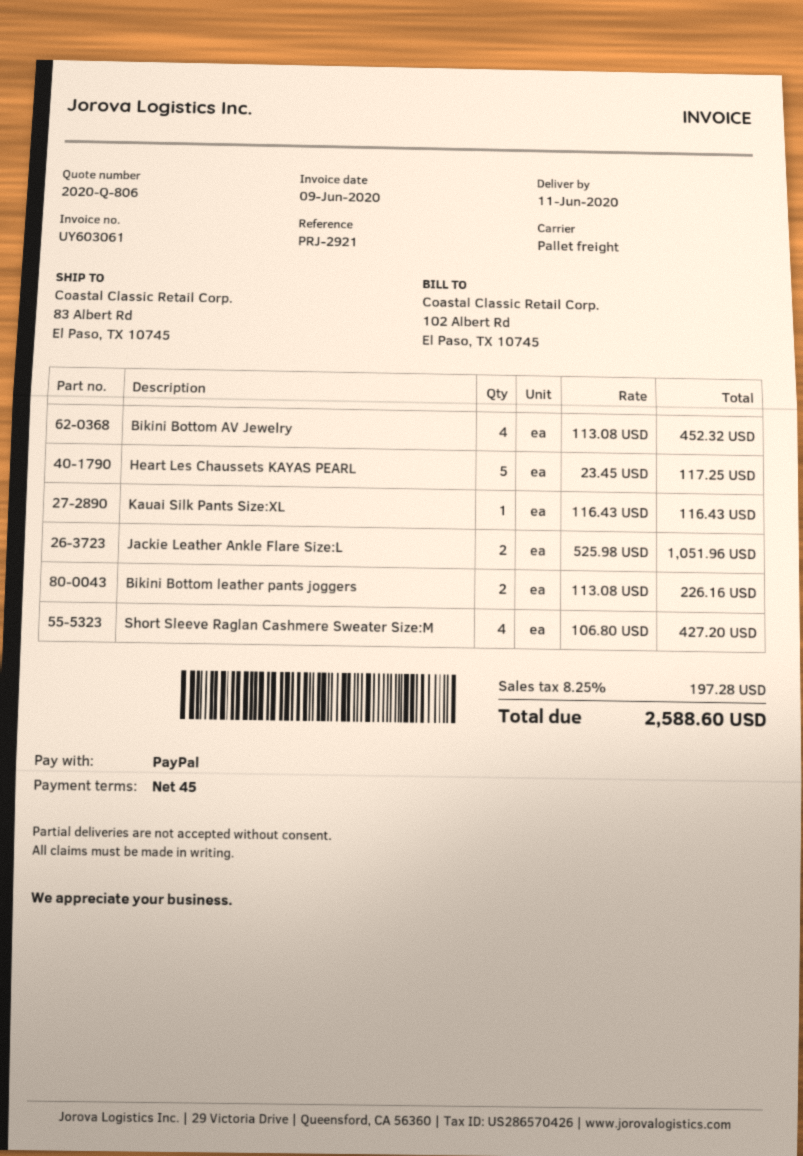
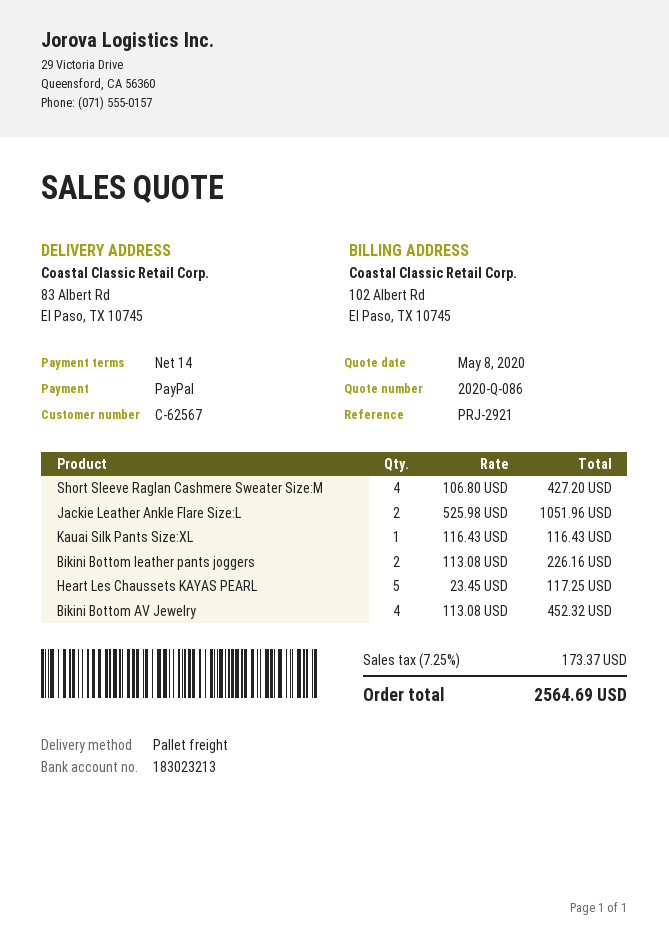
quote number: 2020-Q-806 -> 2020-Q-086
payment terms: 45 days -> 14 days
tax: 8.25% = 197.28 -> 7.25% = 173.37
total: 2588.60 -> 2564.69

